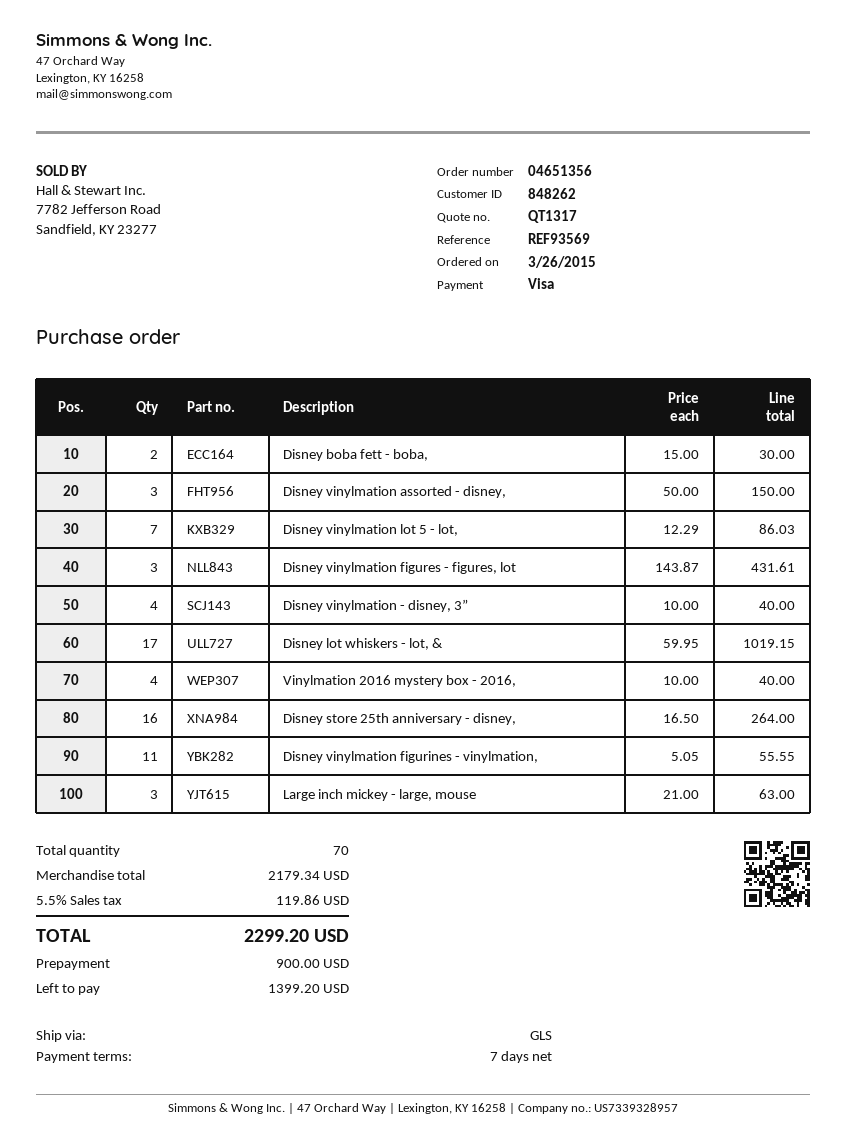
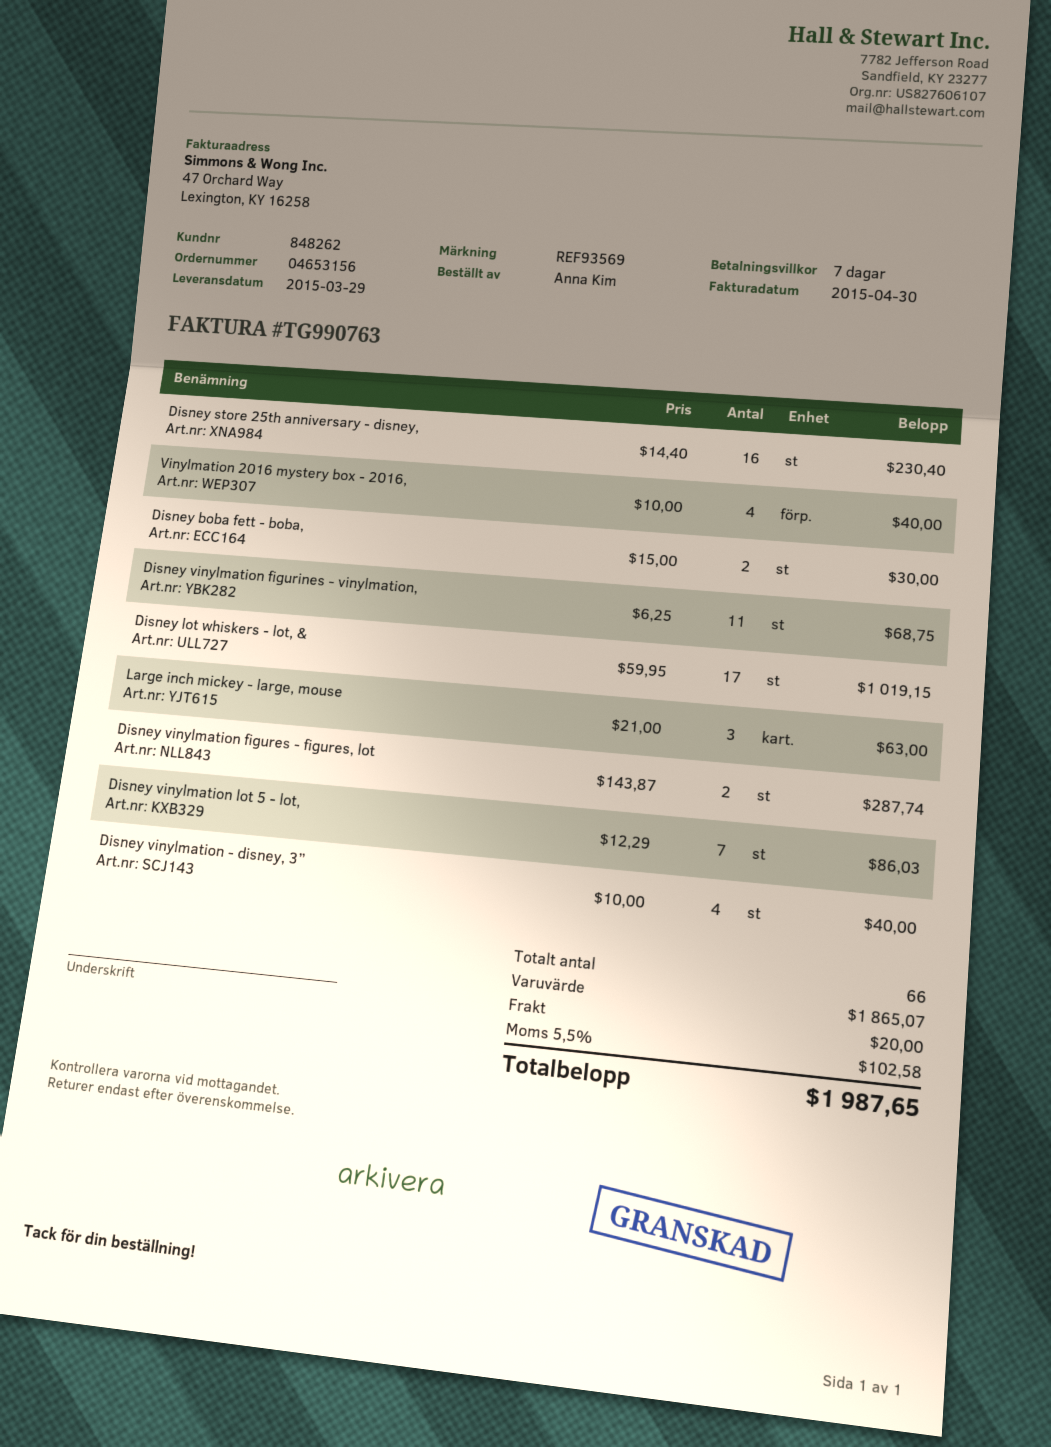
order number: 04651356 -> 04653156
Disney vinylmation assorted - disney,: 3 x 50.00 = 150.00 -> none
Disney vinylmation figures - figures, lot: 3 x 143.87 = 431.61 -> 2 x 143.87 = 287.74
Disney store 25th anniversary - disney,: 16 x 16.50 = 264.00 -> 16 x 14.40 = 230.40
Disney vinylmation figurines - vinylmation,: 11 x 5.05 = 55.55 -> 11 x 6.25 = 68.75
total quantity: 70 -> 66
subtotal: 2179.34 -> 1865.07
shipping: none -> 20.00
tax: 5.5% = 119.86 -> 5.5% = 102.58
total: 2299.20 -> 1987.65

